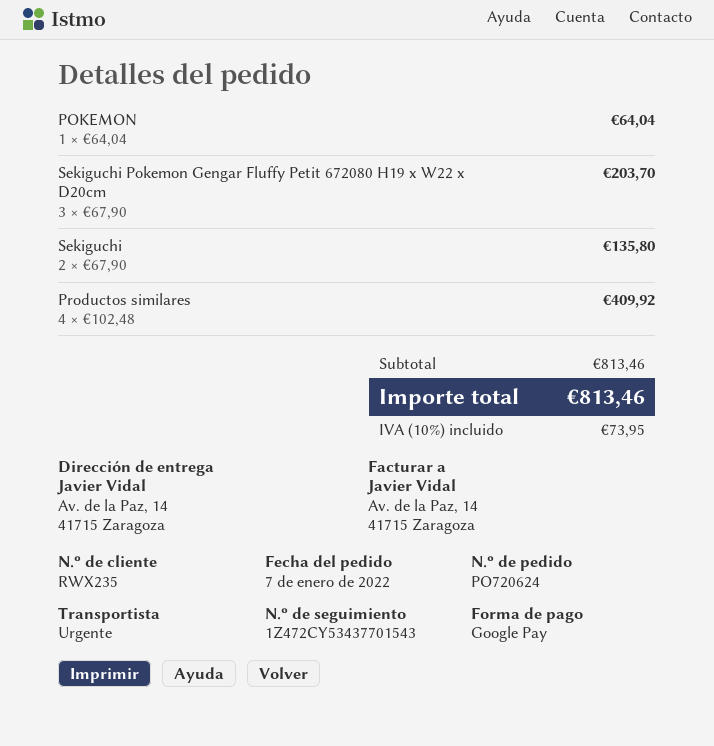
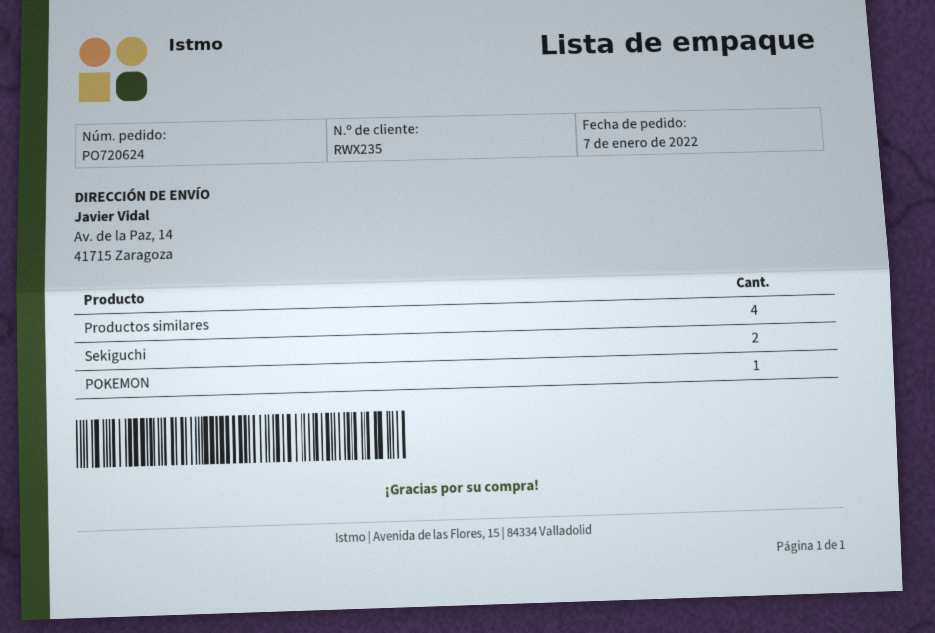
Sekiguchi Pokemon Gengar Fluffy Petit 672080 H19 x W22 x D20cm: 3 -> none

